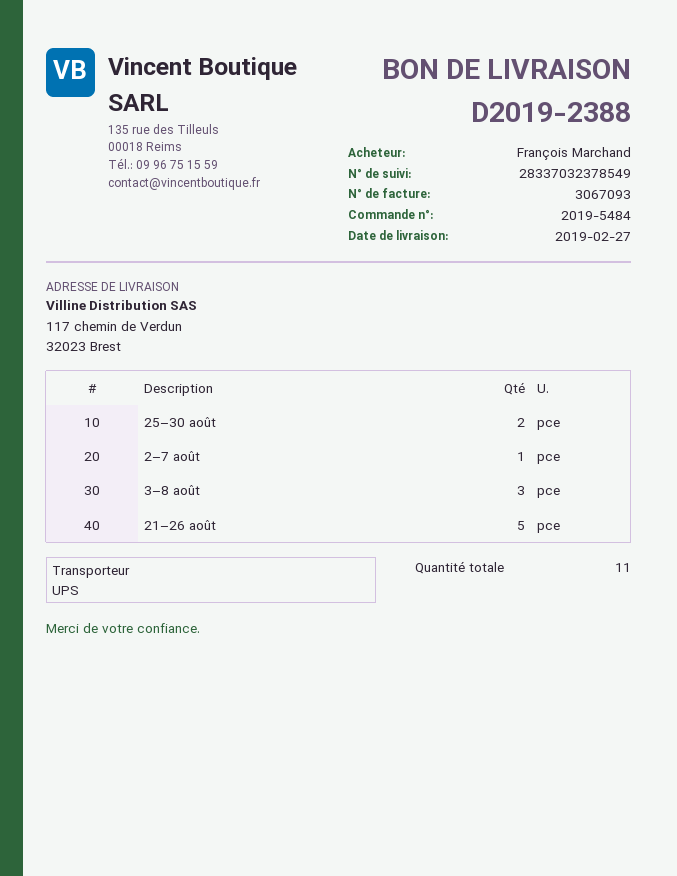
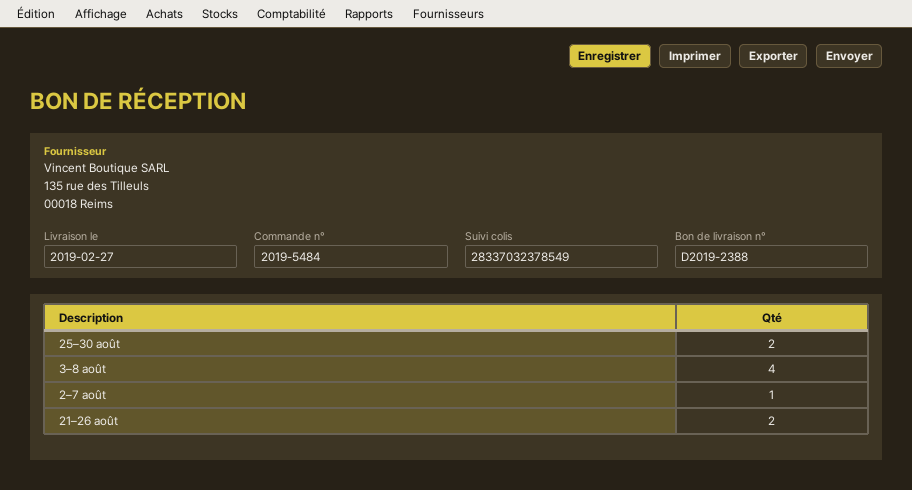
3–8 août: 3 -> 4
21–26 août: 5 -> 2

